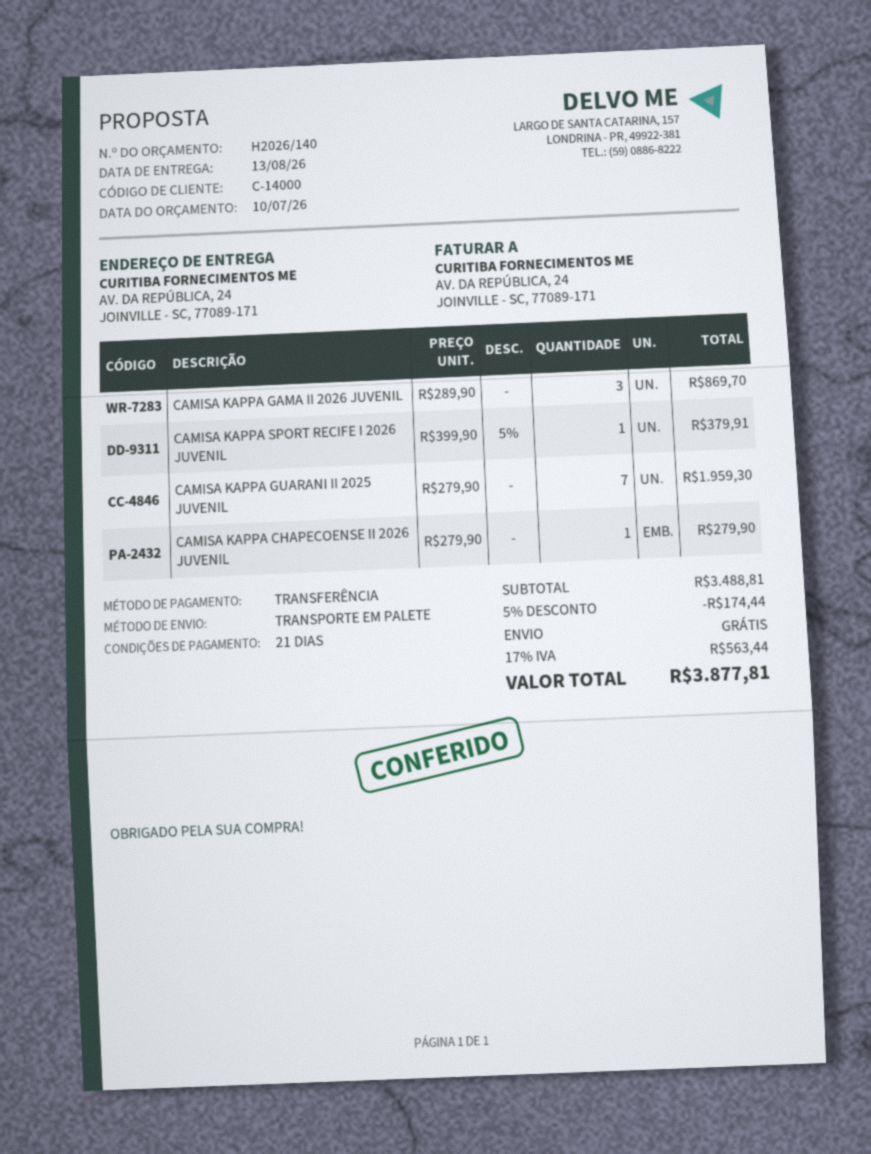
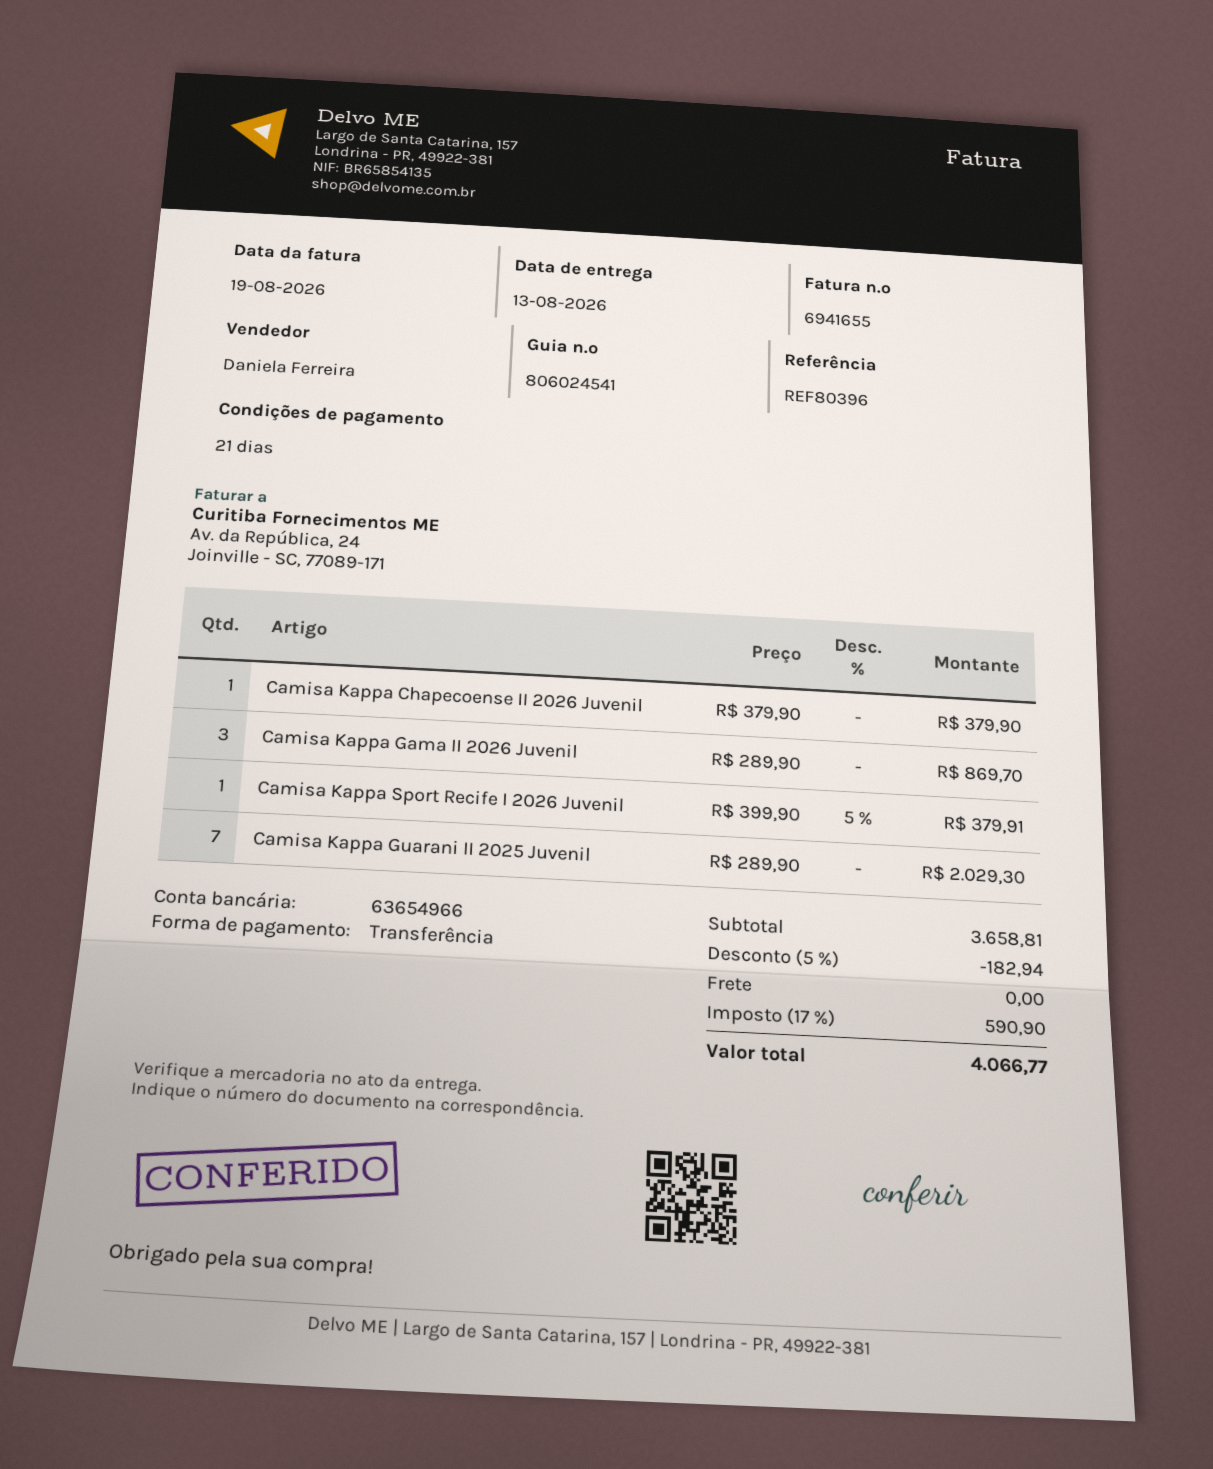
CAMISA KAPPA GUARANI II 2025 JUVENIL: 7 x 279.90 = 1959.30 -> 7 x 289.90 = 2029.30
CAMISA KAPPA CHAPECOENSE II 2026 JUVENIL: 1 x 279.90 = 279.90 -> 1 x 379.90 = 379.90
subtotal: 3488.81 -> 3658.81
discount: 5% = 174.44 -> 5% = 182.94
tax: 17% = 563.44 -> 17% = 590.90
total: 3877.81 -> 4066.77

